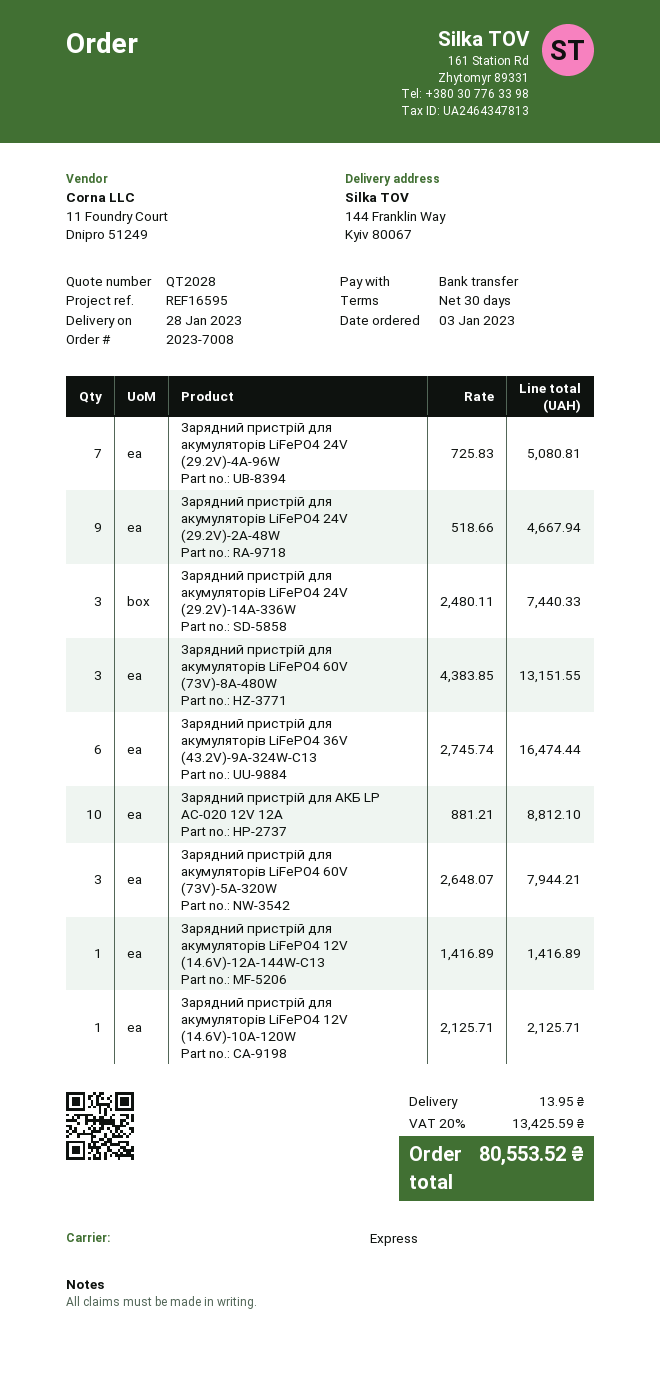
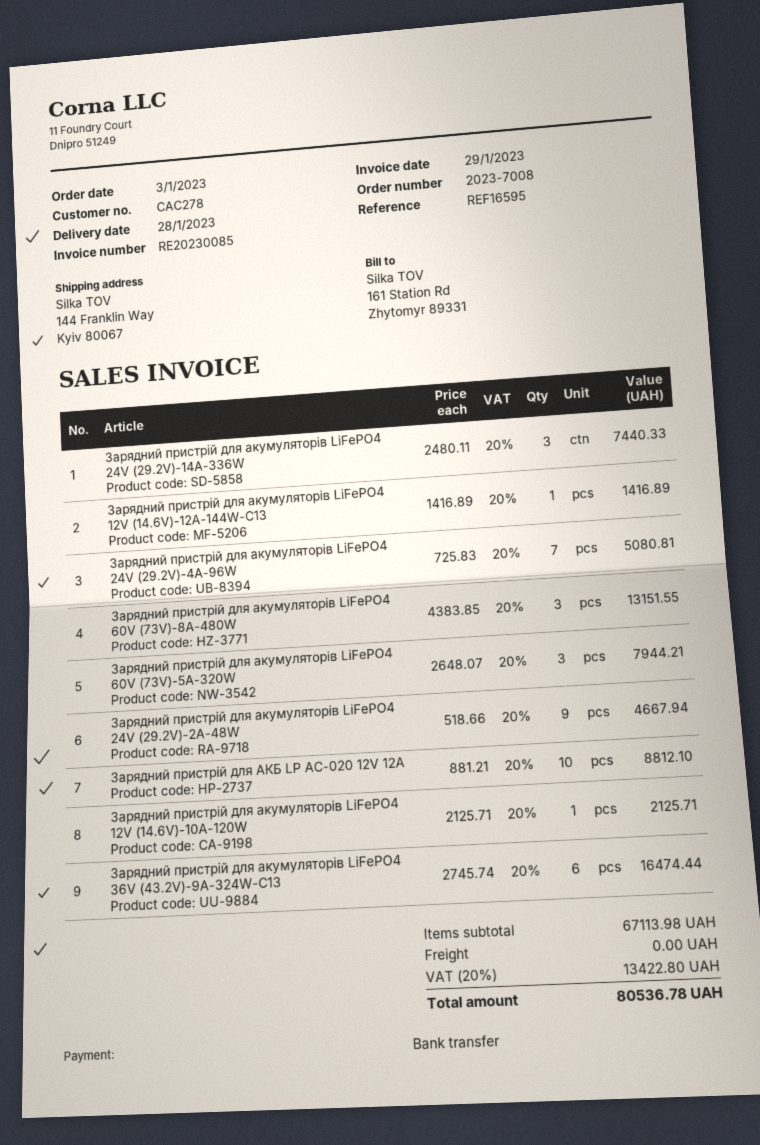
shipping: 13.95 -> 0.00
tax: 20% = 13425.59 -> 20% = 13422.80
total: 80553.52 -> 80536.78

